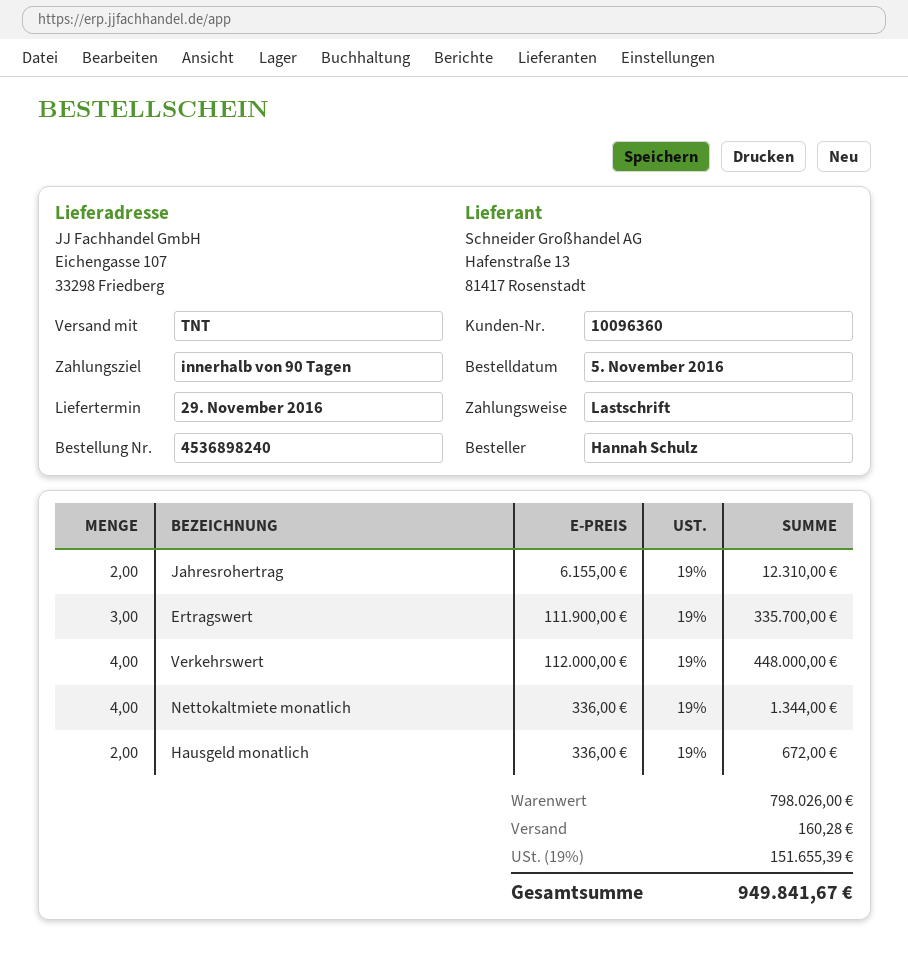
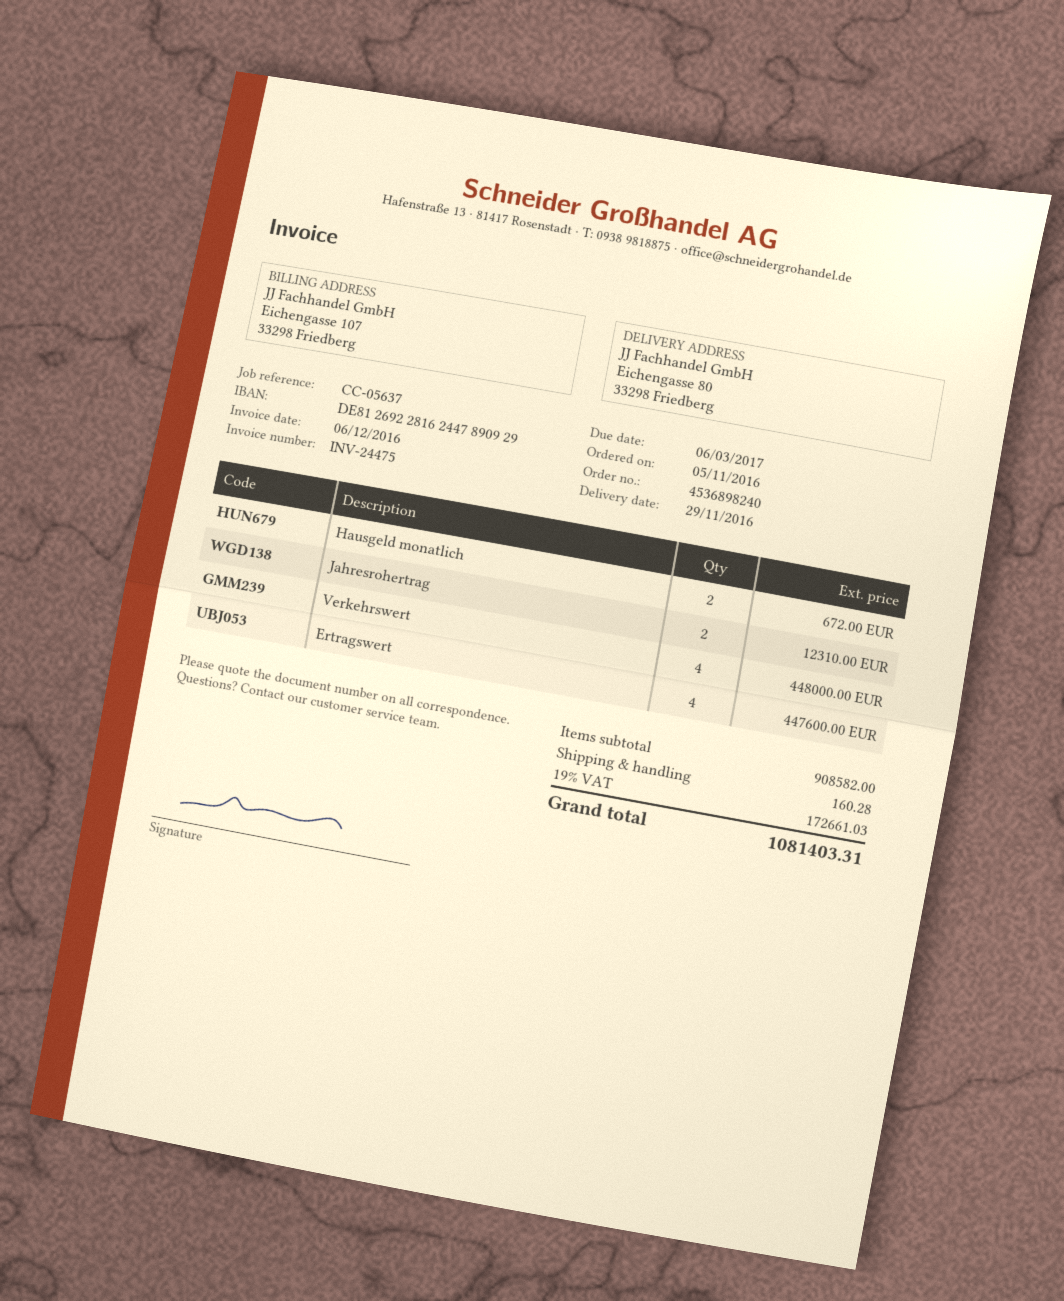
ship to: Eichengasse 107, 33298 Friedberg -> Eichengasse 80, 33298 Friedberg
Ertragswert: 3 for 335700.00 -> 4 for 447600.00
Nettokaltmiete monatlich: 4 for 1344.00 -> none
subtotal: 798026.00 -> 908582.00
tax: 19% = 151655.39 -> 19% = 172661.03
total: 949841.67 -> 1081403.31

